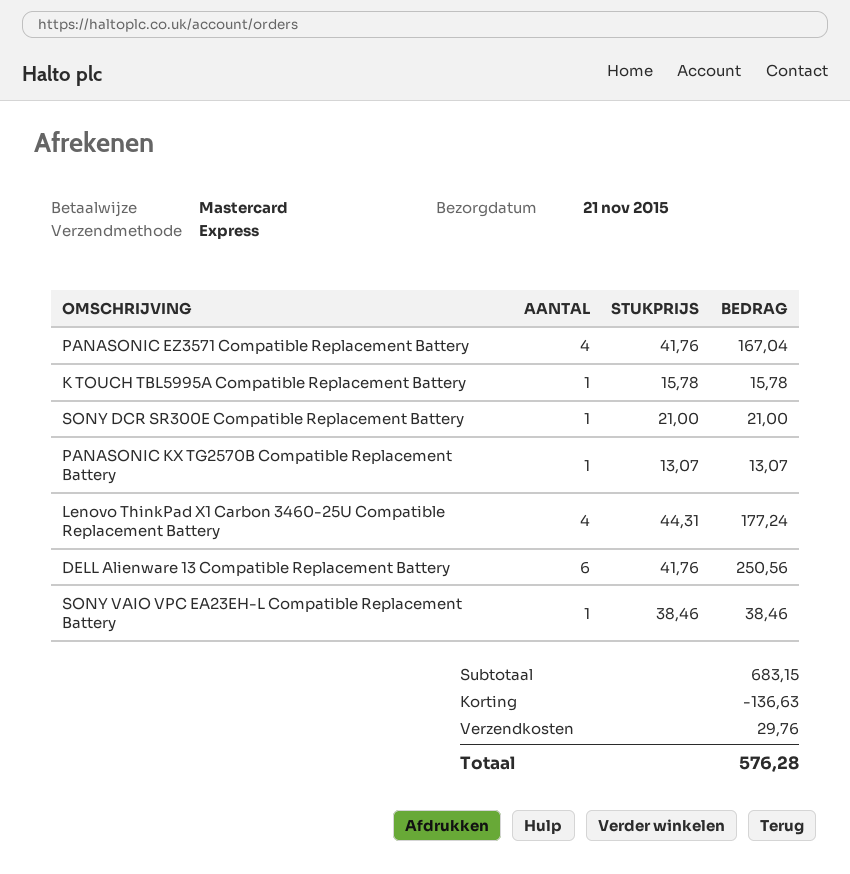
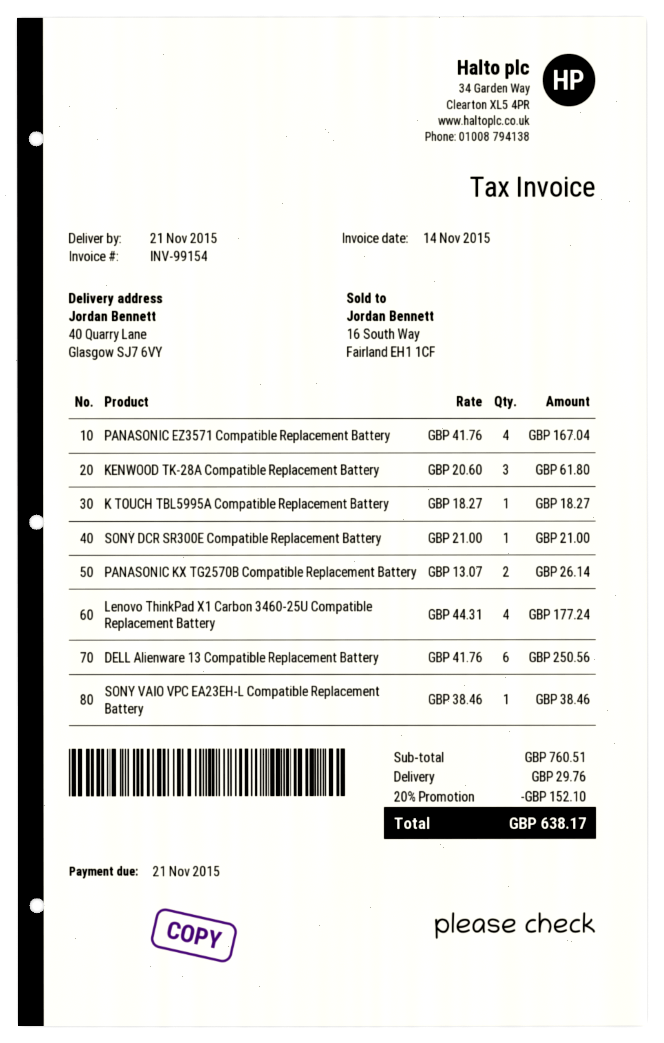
K TOUCH TBL5995A Compatible Replacement Battery: 1 x 15.78 = 15.78 -> 1 x 18.27 = 18.27
PANASONIC KX TG2570B Compatible Replacement Battery: 1 x 13.07 = 13.07 -> 2 x 13.07 = 26.14
KENWOOD TK-28A Compatible Replacement Battery: none -> 3 x 20.60 = 61.80
subtotal: 683.15 -> 760.51
discount: 136.63 -> 152.10
total: 576.28 -> 638.17

